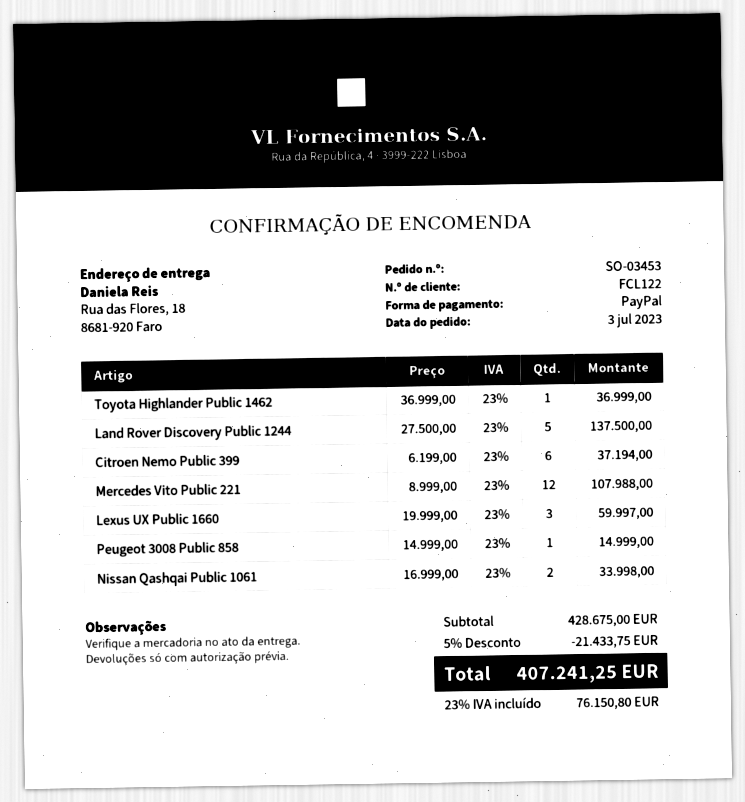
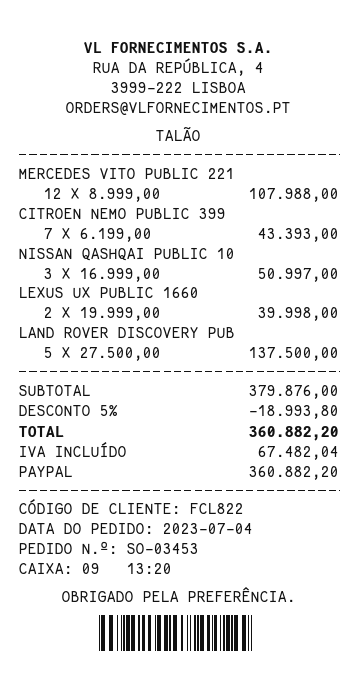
order date: 2023-07-03 -> 2023-07-04
customer number: FCL122 -> FCL822
Toyota Highlander Public 1462: 1 x 36999.00 = 36999.00 -> none
Citroen Nemo Public 399: 6 x 6199.00 = 37194.00 -> 7 x 6199.00 = 43393.00
Lexus UX Public 1660: 3 x 19999.00 = 59997.00 -> 2 x 19999.00 = 39998.00
Peugeot 3008 Public 858: 1 x 14999.00 = 14999.00 -> none
Nissan Qashqai Public 1061: 2 x 16999.00 = 33998.00 -> 3 x 16999.00 = 50997.00
subtotal: 428675.00 -> 379876.00
discount: 5% = 21433.75 -> 5% = 18993.80
tax: 76150.80 -> 67482.04
total: 407241.25 -> 360882.20

